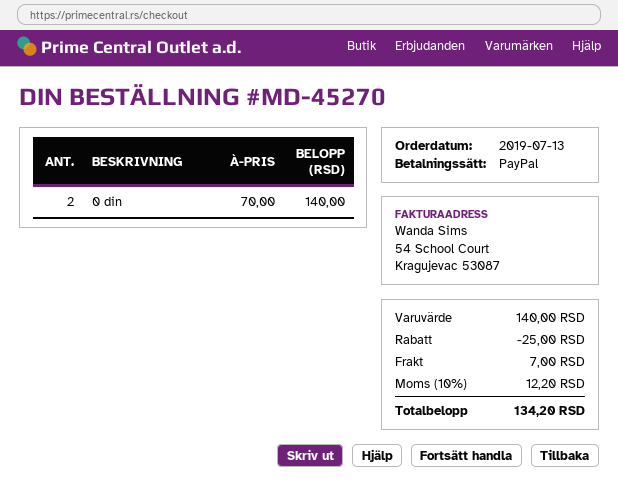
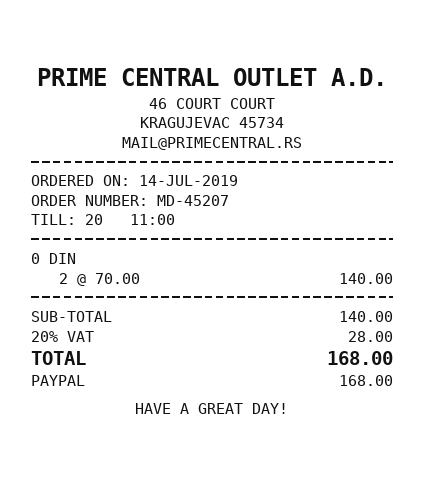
order number: MD-45270 -> MD-45207
order date: 2019-07-13 -> 2019-07-14
discount: 25.00 -> none
shipping: 7.00 -> none
tax: 10% = 12.20 -> 20% = 28.00
total: 134.20 -> 168.00

